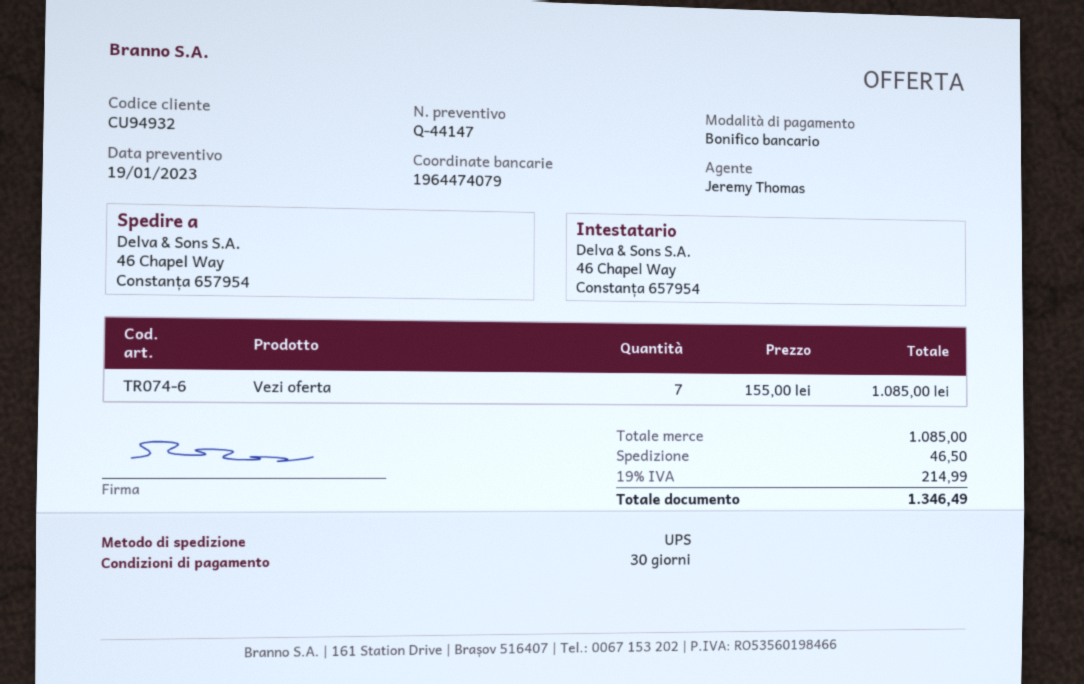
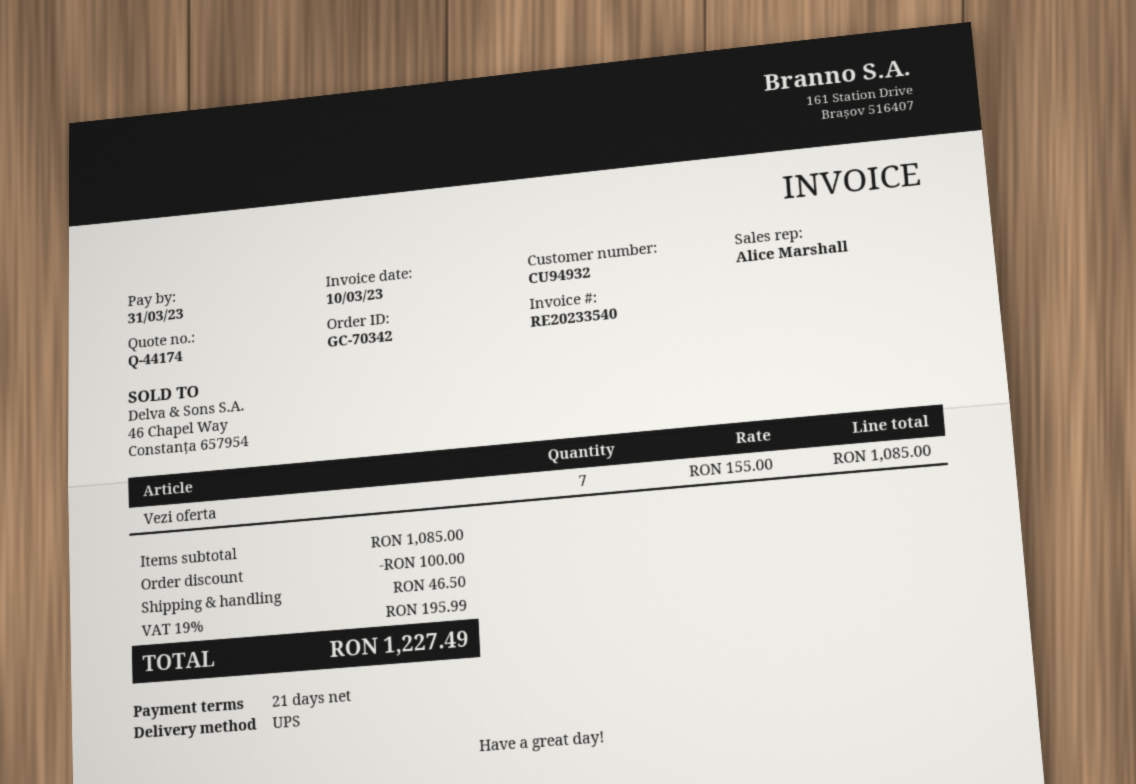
quote number: Q-44147 -> Q-44174
payment terms: 30 days -> 21 days
sales rep: Jeremy Thomas -> Alice Marshall
discount: none -> 100.00
tax: 19% = 214.99 -> 19% = 195.99
total: 1346.49 -> 1227.49

